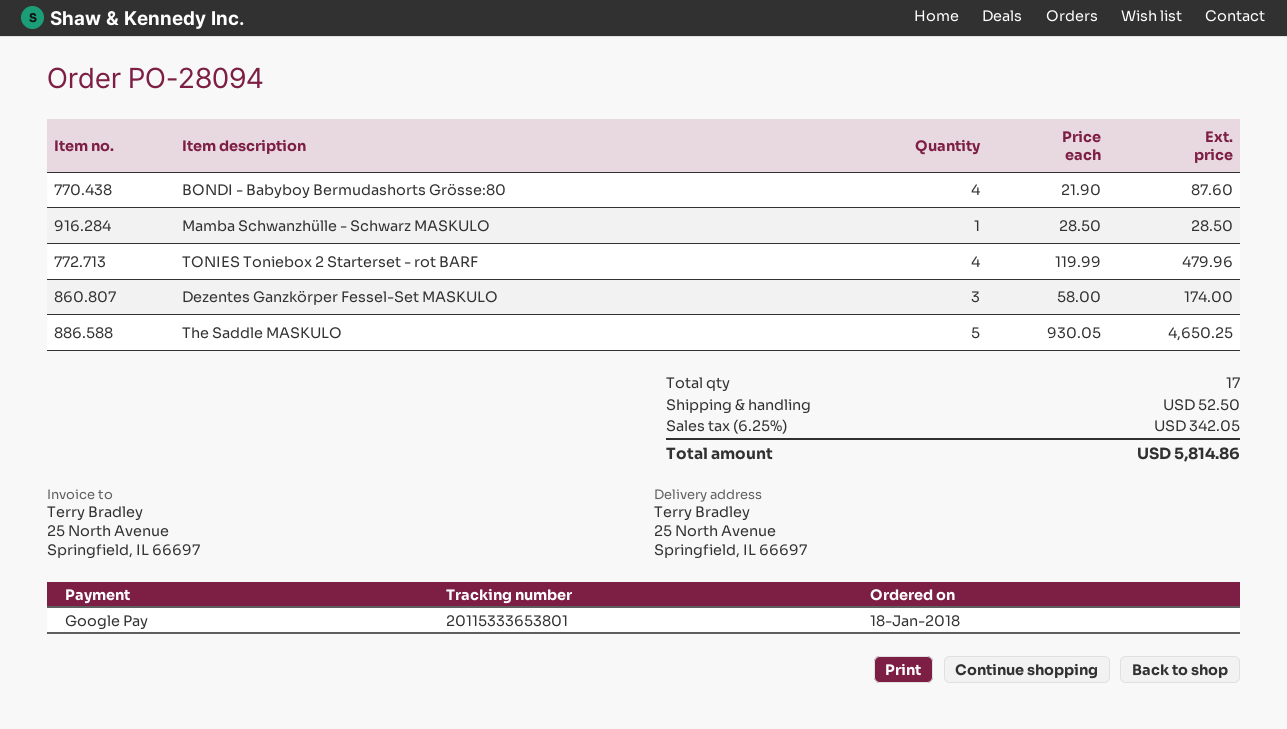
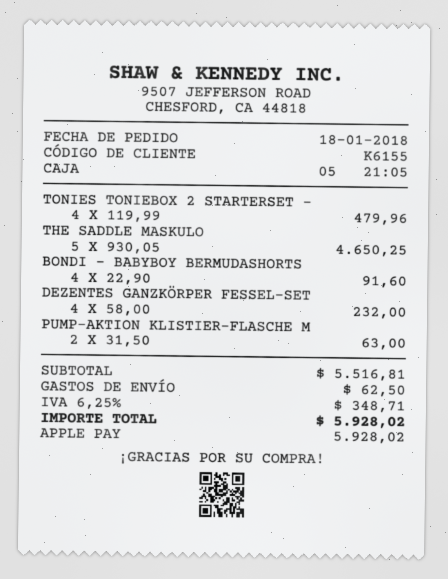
payment method: Google Pay -> Apple Pay
BONDI - Babyboy Bermudashorts Grösse:80: 4 x 21.90 = 87.60 -> 4 x 22.90 = 91.60
Mamba Schwanzhülle - Schwarz MASKULO: 1 x 28.50 = 28.50 -> none
Dezentes Ganzkörper Fessel-Set MASKULO: 3 x 58.00 = 174.00 -> 4 x 58.00 = 232.00
PUMP-AKTION KLISTIER-FLASCHE M: none -> 2 x 31.50 = 63.00
shipping: 52.50 -> 62.50
tax: 6.25% = 342.05 -> 6.25% = 348.71
total: 5814.86 -> 5928.02

